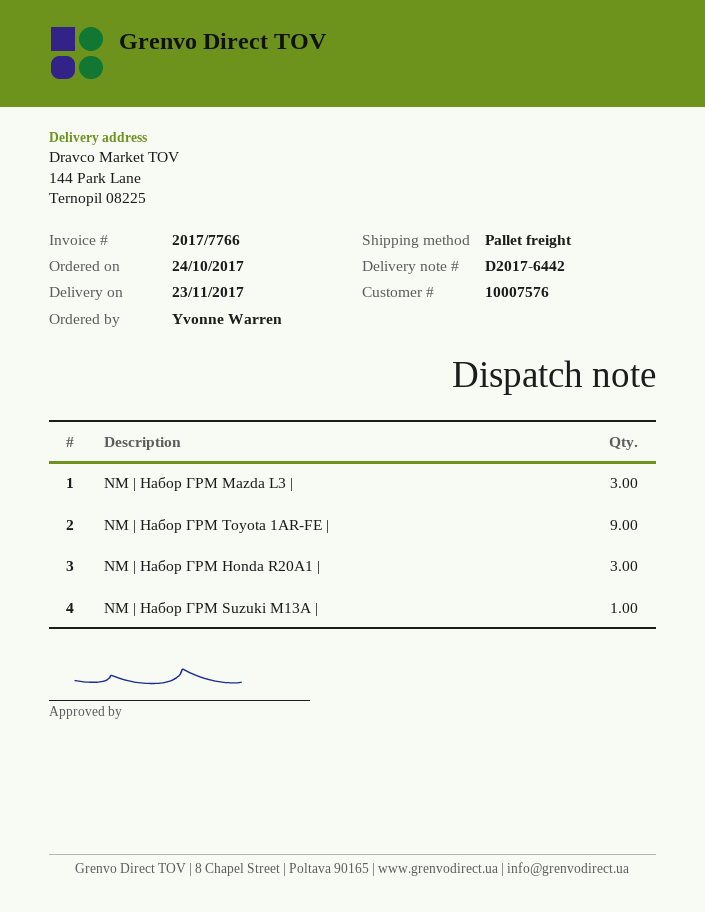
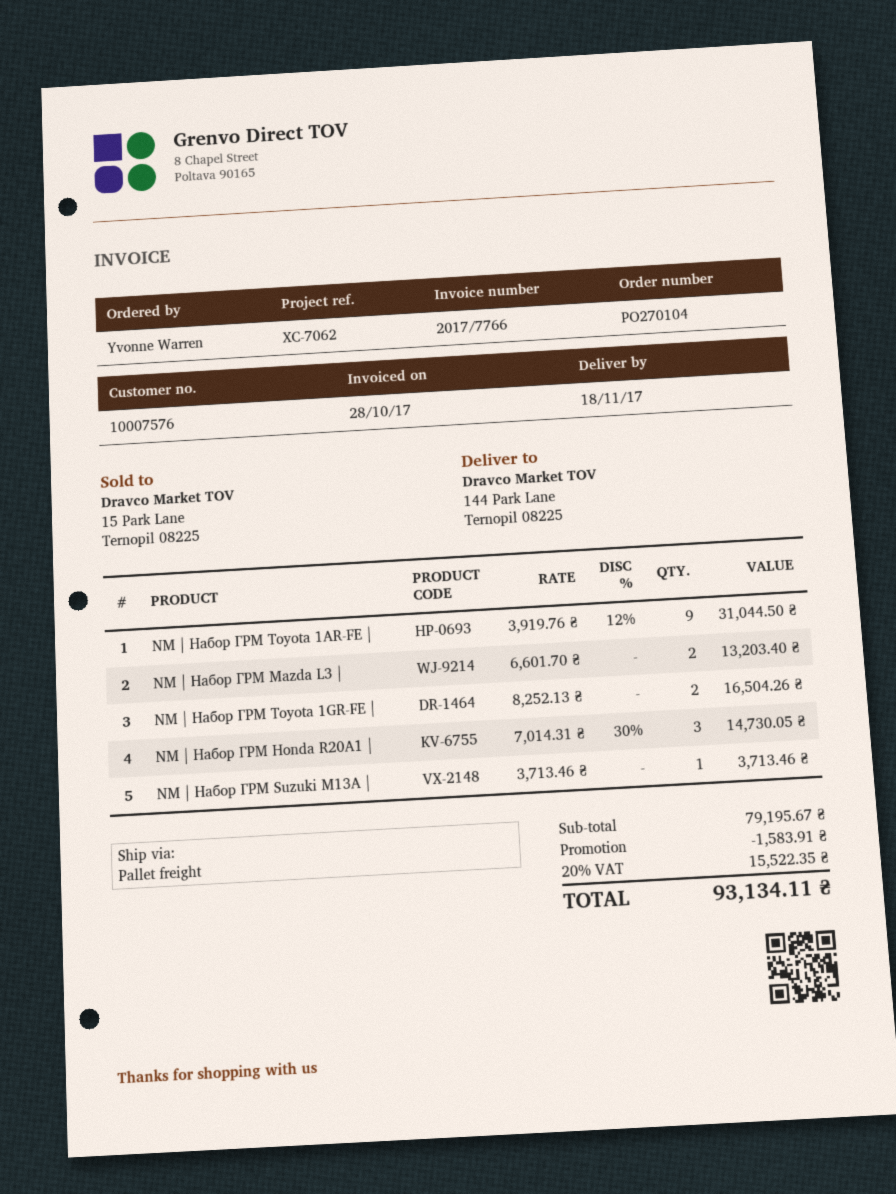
delivery date: 2017-11-23 -> 2017-11-18
NM | Набор ГРМ Mazda L3 |: 3 -> 2
NM | Набор ГРМ Toyota 1GR-FE |: none -> 2

